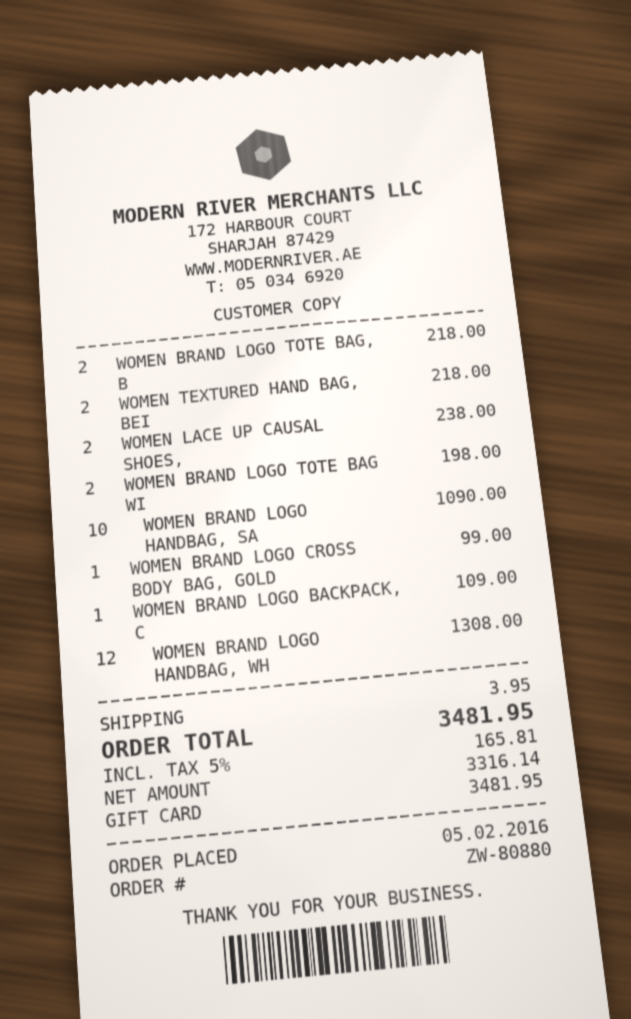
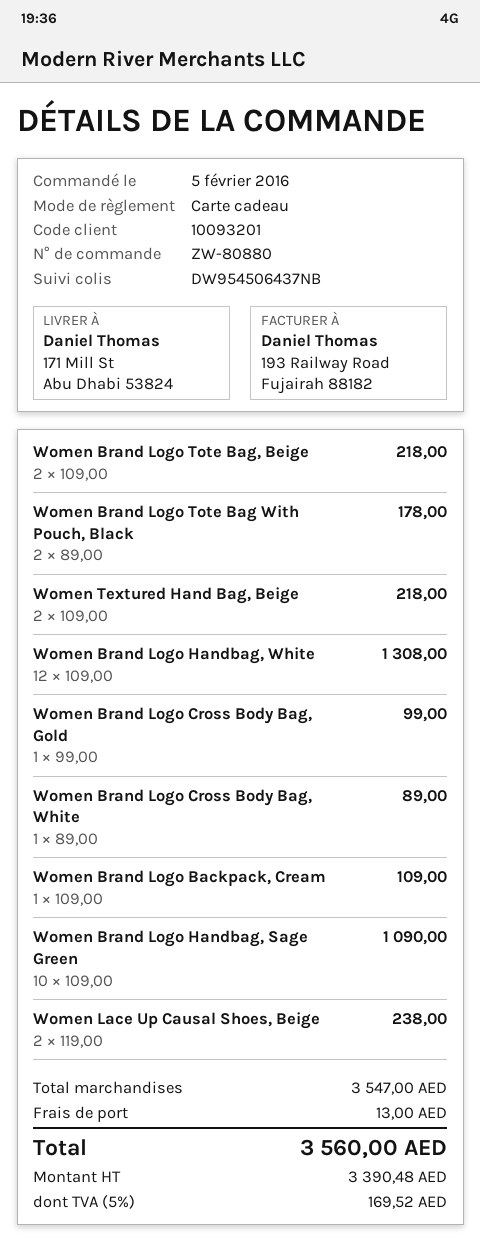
WOMEN BRAND LOGO TOTE BAG WI: 2 for 198.00 -> 2 for 178.00
Women Brand Logo Cross Body Bag, White: none -> 1 for 89.00
shipping: 3.95 -> 13.00
net: 3316.14 -> 3390.48
tax: 5% = 165.81 -> 5% = 169.52
total: 3481.95 -> 3560.00

